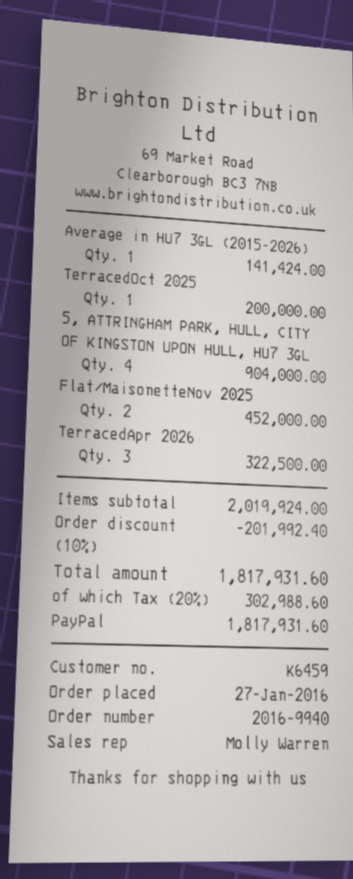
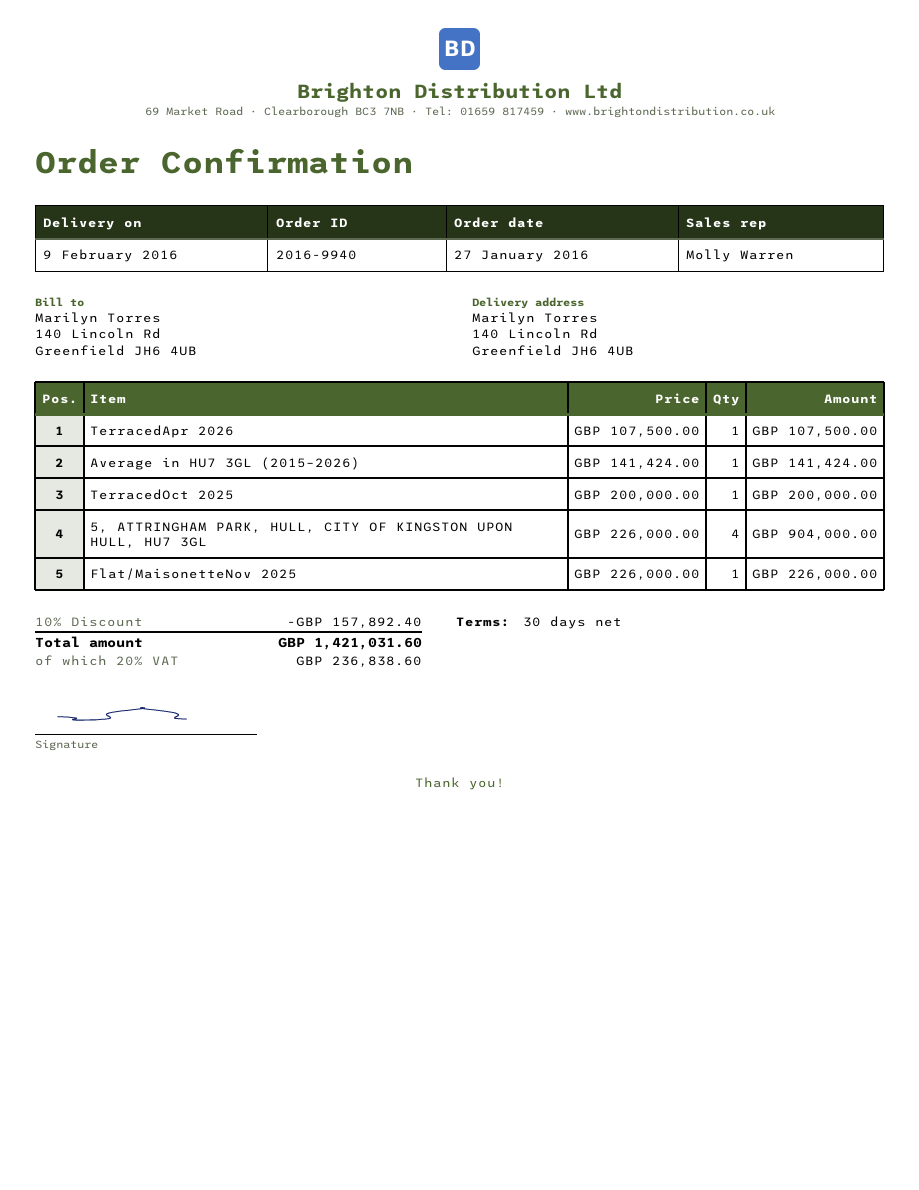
Flat/MaisonetteNov 2025: 2 for 452000.00 -> 1 for 226000.00
TerracedApr 2026: 3 for 322500.00 -> 1 for 107500.00
discount: 10% = 201992.40 -> 10% = 157892.40
tax: 20% = 302988.60 -> 20% = 236838.60
total: 1817931.60 -> 1421031.60

